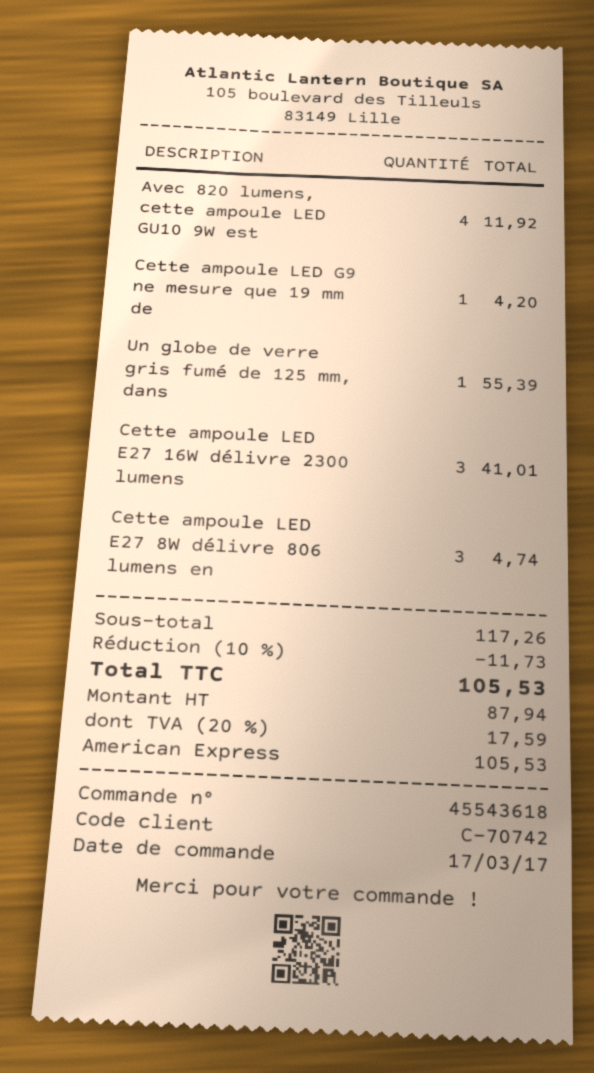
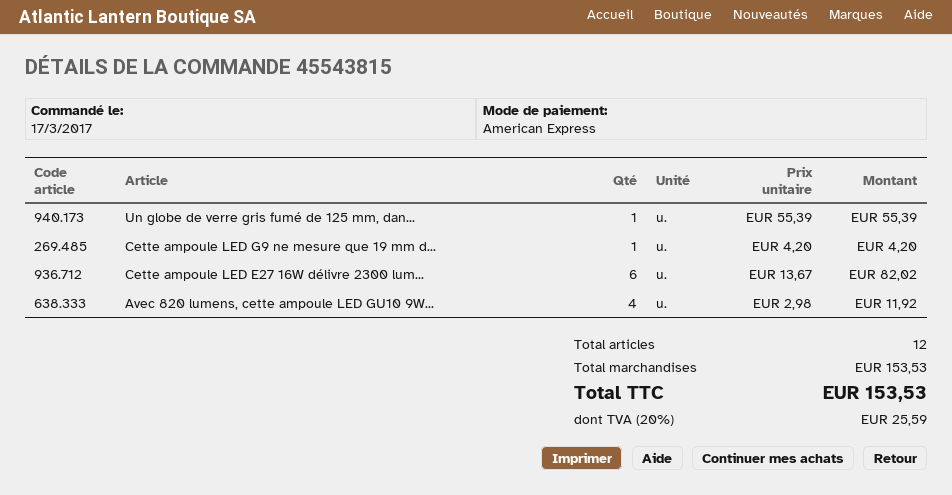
order number: 45543618 -> 45543815
Cette ampoule LED E27 16W délivre 2300 lumens: 3 for 41.01 -> 6 for 82.02
Cette ampoule LED E27 8W délivre 806 lumens en: 3 for 4.74 -> none
subtotal: 117.26 -> 153.53
discount: 10% = 11.73 -> none
tax: 20% = 17.59 -> 20% = 25.59
total: 105.53 -> 153.53

